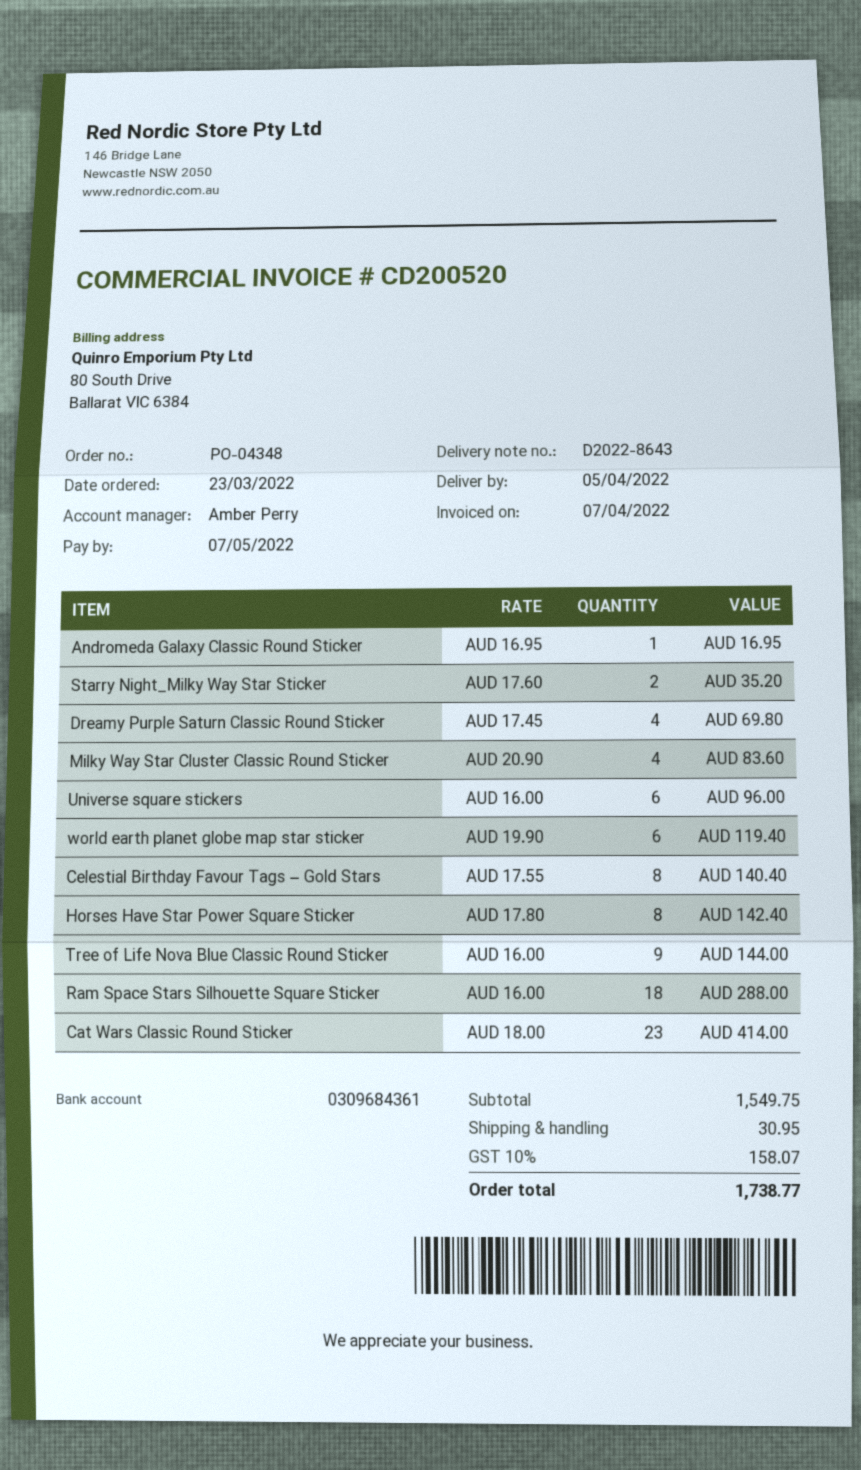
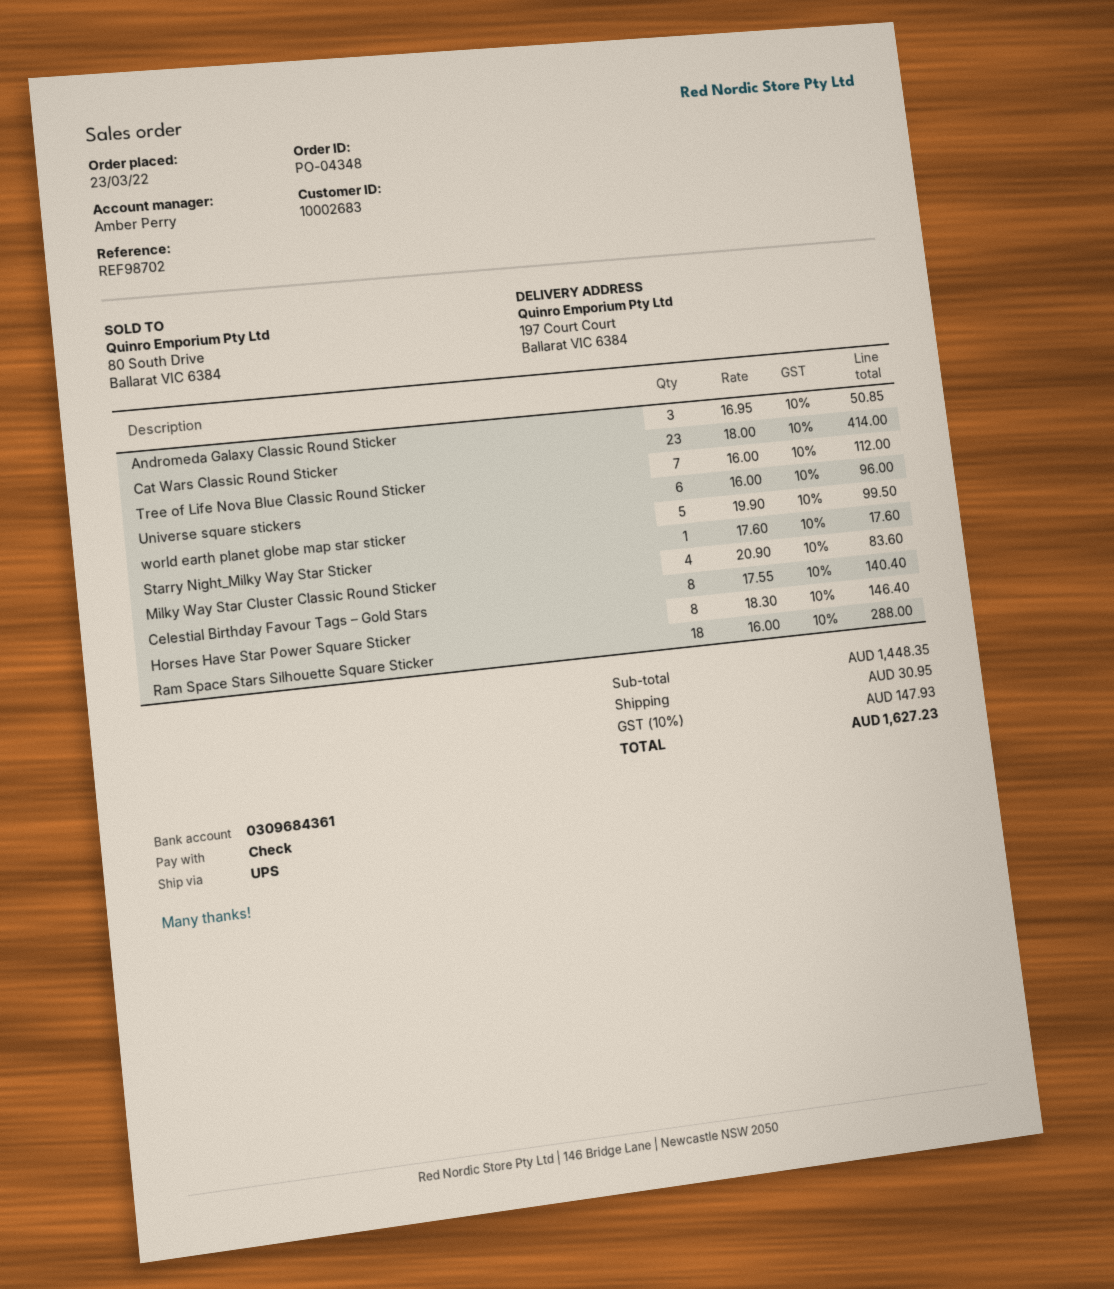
Andromeda Galaxy Classic Round Sticker: 1 x 16.95 = 16.95 -> 3 x 16.95 = 50.85
Starry Night_Milky Way Star Sticker: 2 x 17.60 = 35.20 -> 1 x 17.60 = 17.60
Dreamy Purple Saturn Classic Round Sticker: 4 x 17.45 = 69.80 -> none
world earth planet globe map star sticker: 6 x 19.90 = 119.40 -> 5 x 19.90 = 99.50
Horses Have Star Power Square Sticker: 8 x 17.80 = 142.40 -> 8 x 18.30 = 146.40
Tree of Life Nova Blue Classic Round Sticker: 9 x 16.00 = 144.00 -> 7 x 16.00 = 112.00
subtotal: 1549.75 -> 1448.35
tax: 10% = 158.07 -> 10% = 147.93
total: 1738.77 -> 1627.23

